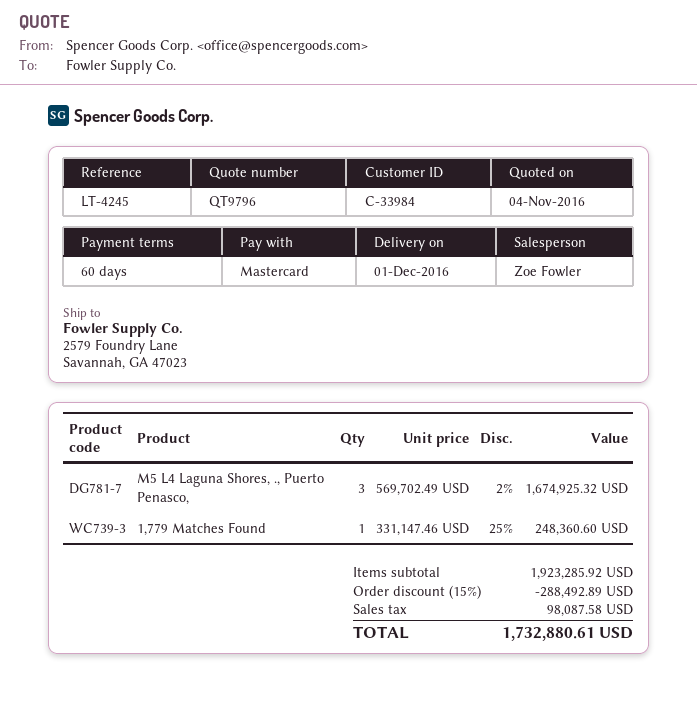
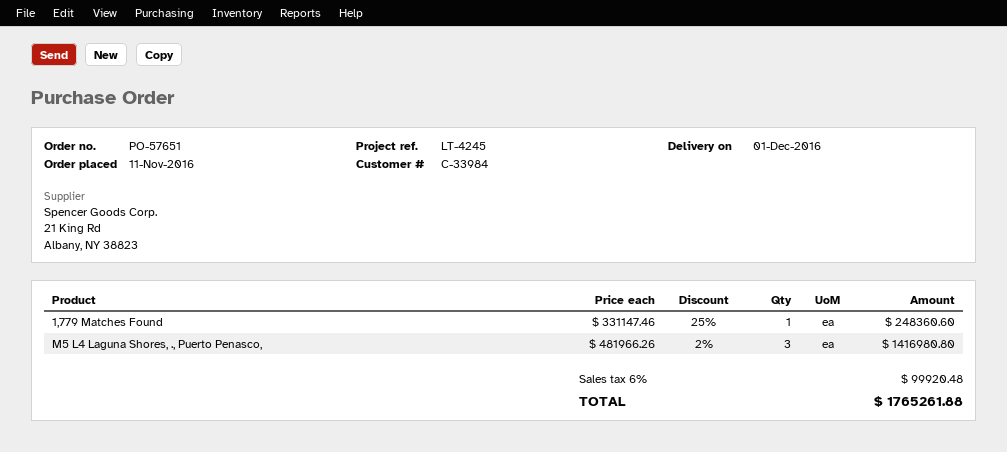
M5 L4 Laguna Shores, ., Puerto Penasco,: 3 x 569702.49 - 2% = 1674925.32 -> 3 x 481966.26 - 2% = 1416980.80
discount: 15% = 288492.89 -> none
tax: 98087.58 -> 99920.48
total: 1732880.61 -> 1765261.88

